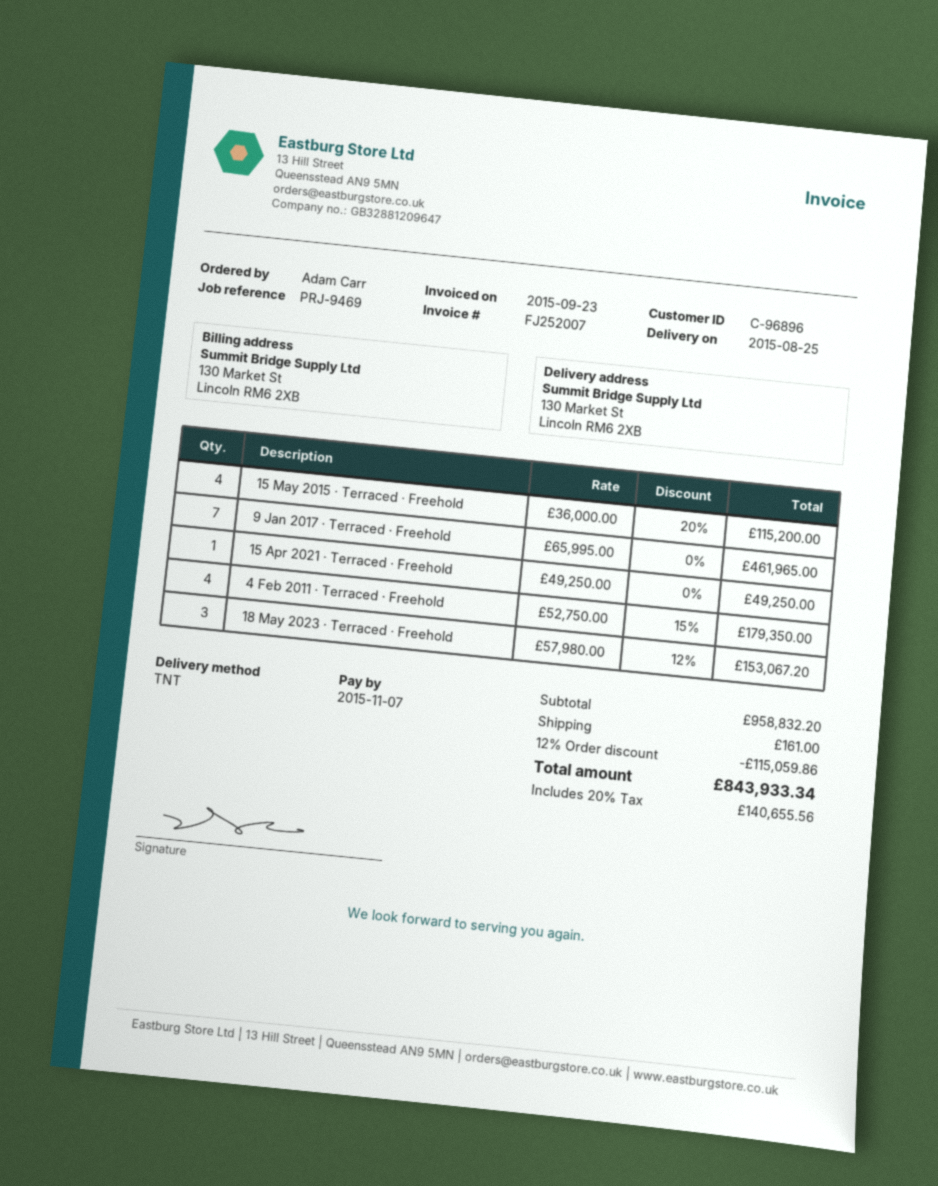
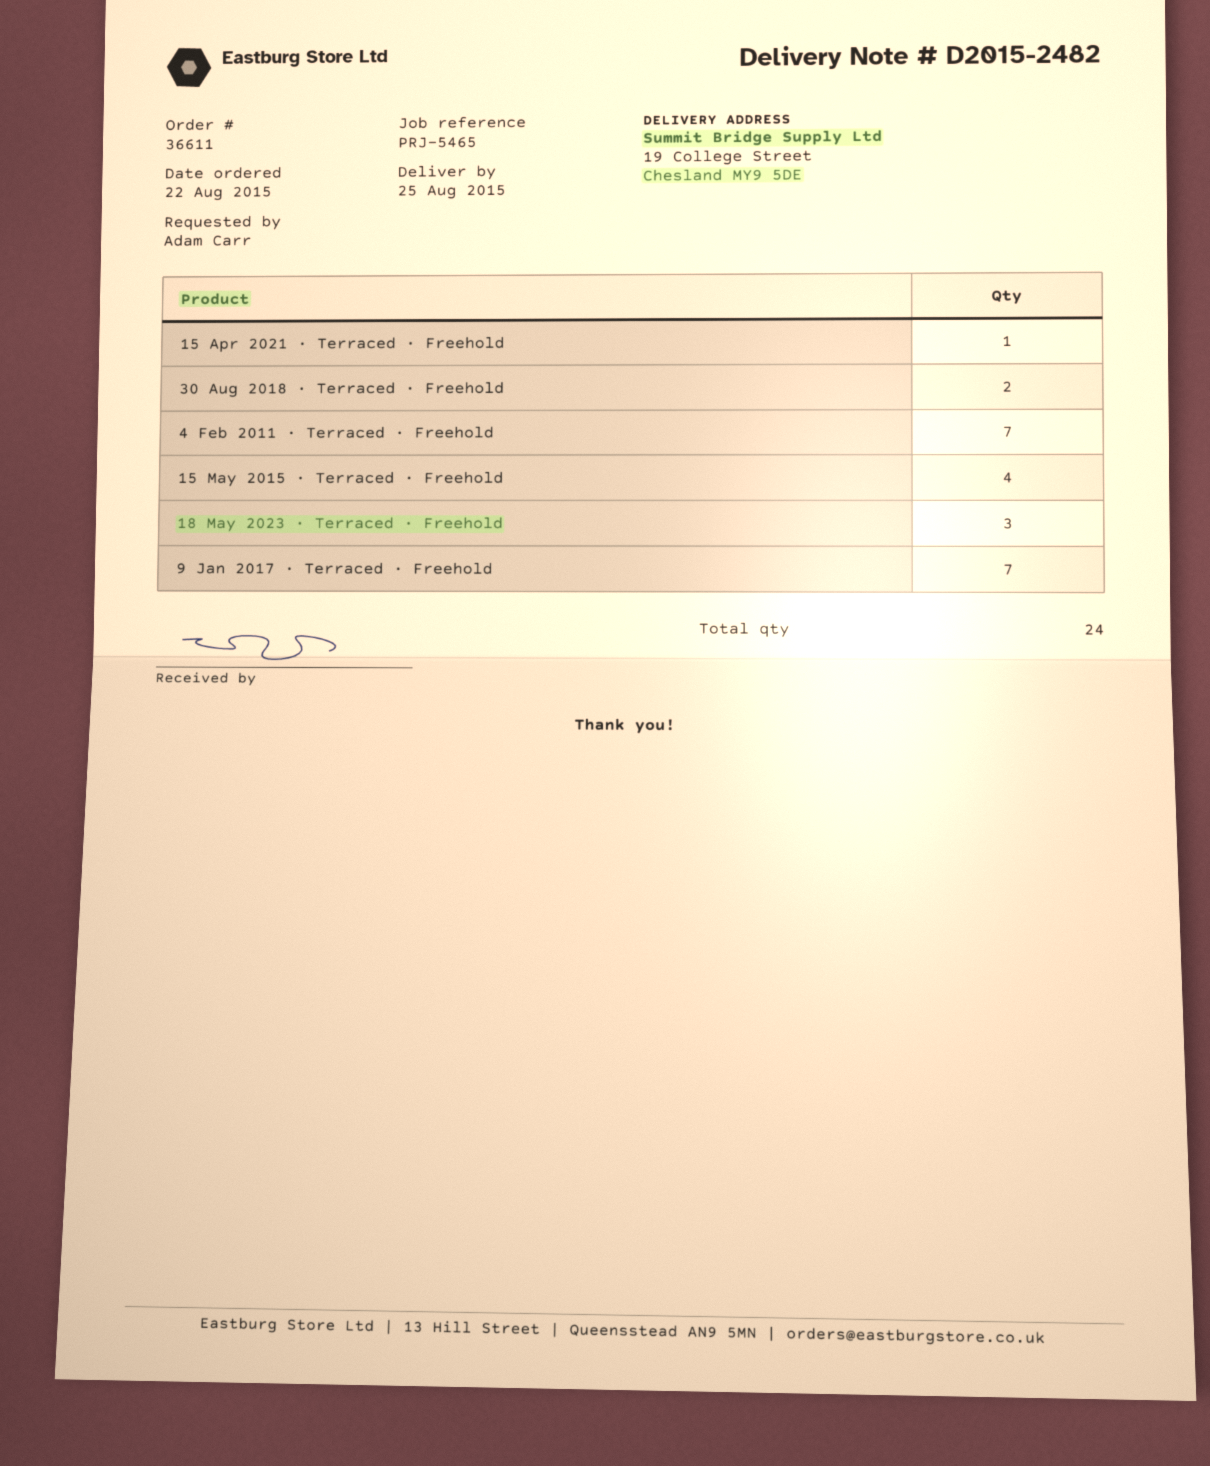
reference: PRJ-9469 -> PRJ-5465
ship to: 130 Market St, Lincoln RM6 2XB -> 19 College Street, Chesland MY9 5DE
4 Feb 2011 · Terraced · Freehold: 4 -> 7
30 Aug 2018 · Terraced · Freehold: none -> 2

